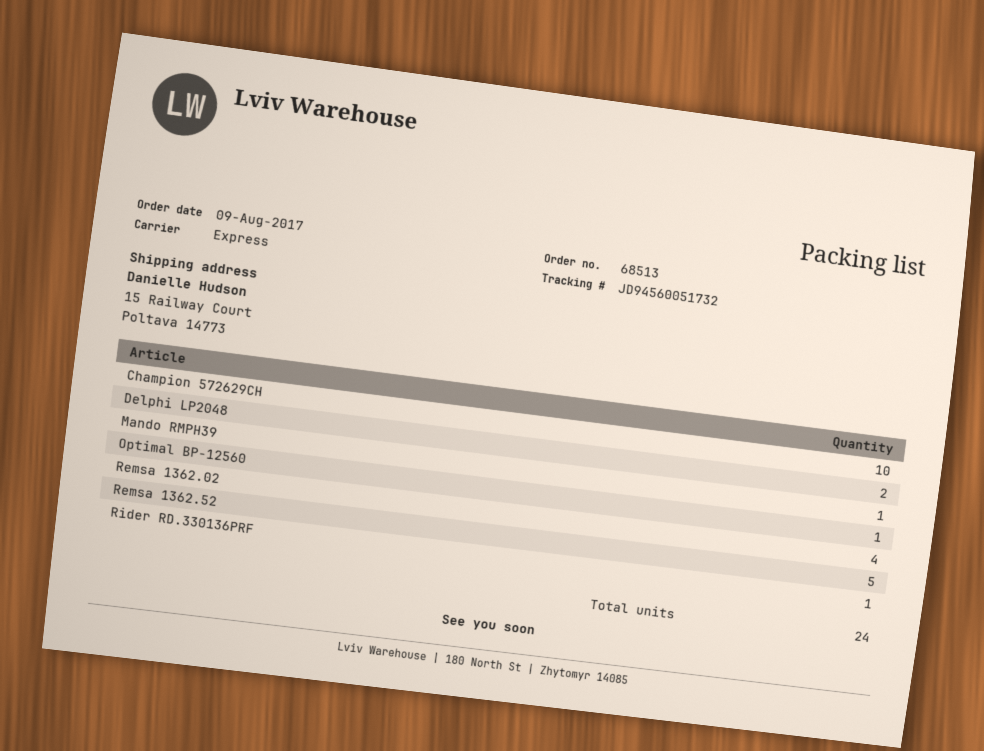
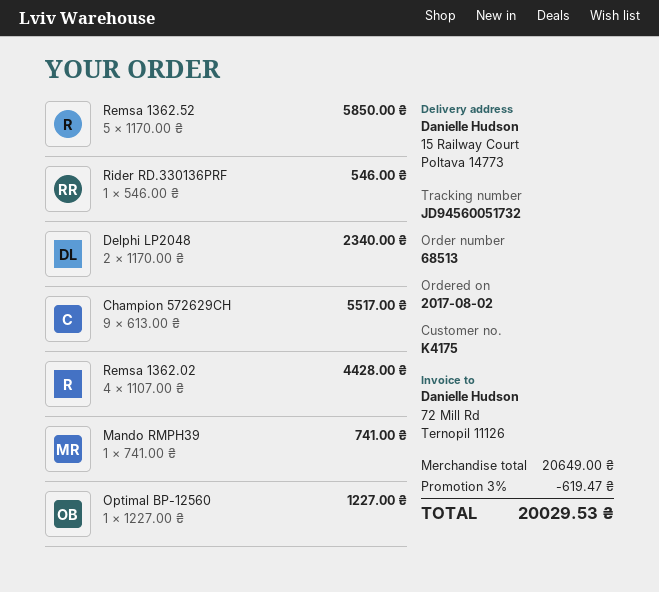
order date: 2017-08-09 -> 2017-08-02
Champion 572629CH: 10 -> 9

